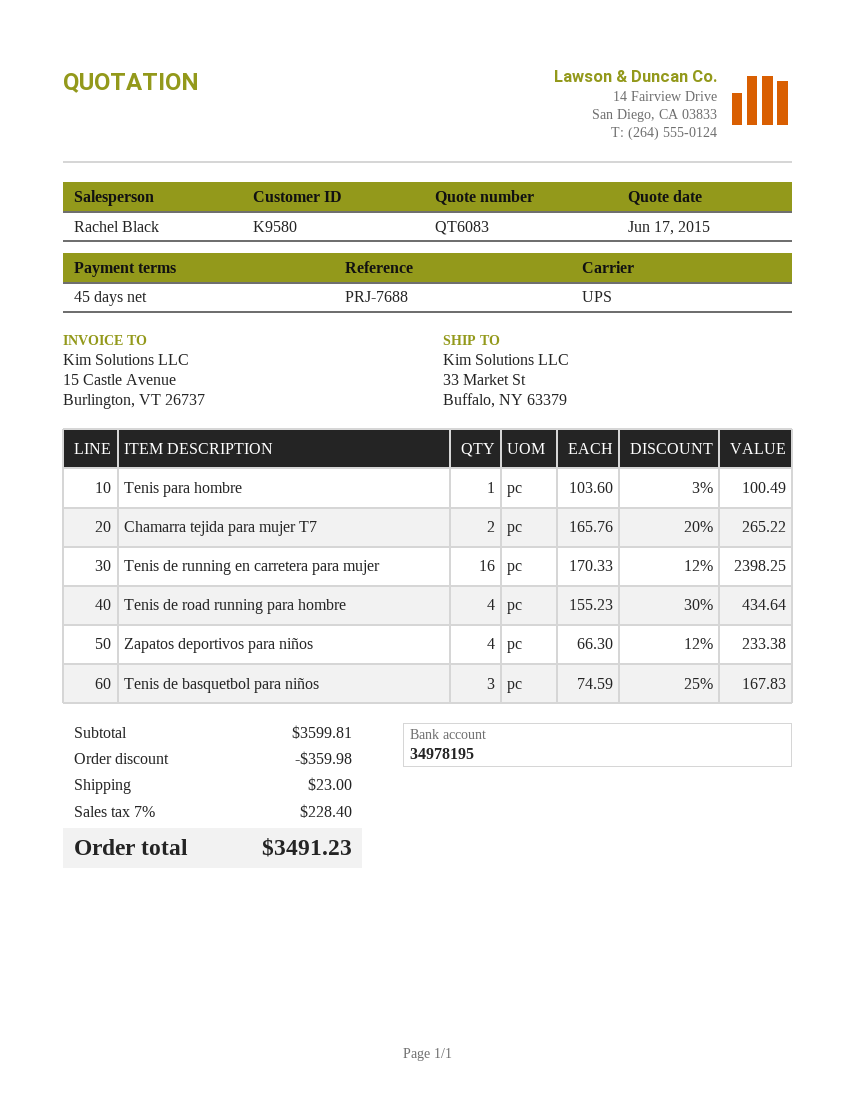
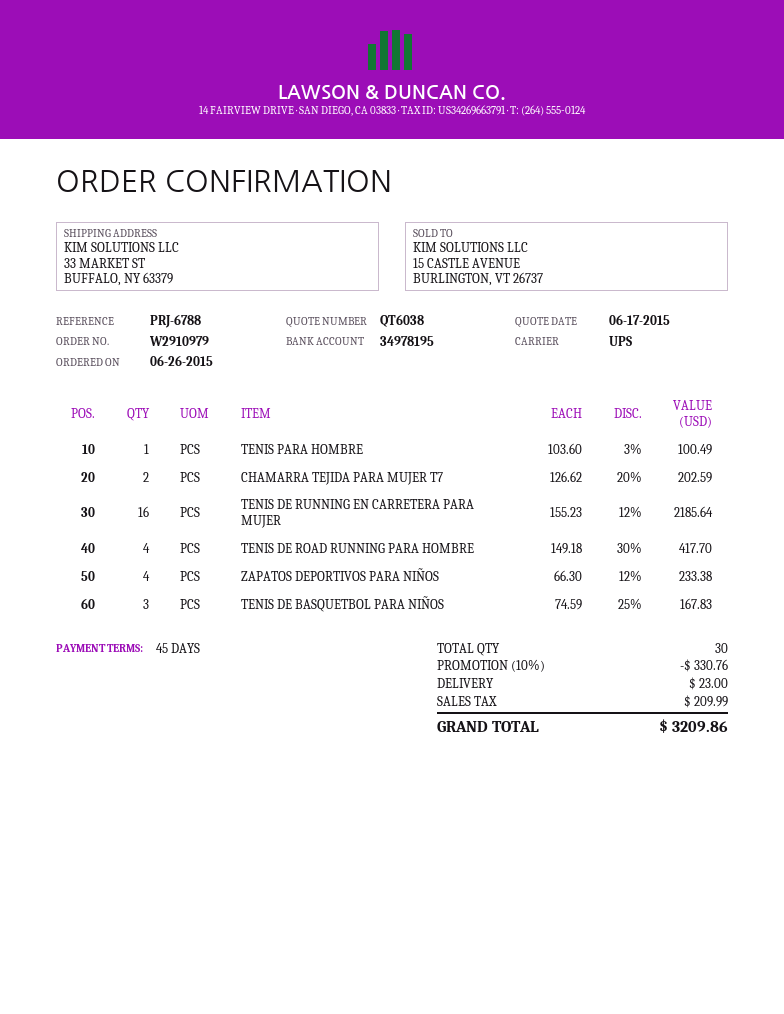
quote number: QT6083 -> QT6038
reference: PRJ-7688 -> PRJ-6788
Chamarra tejida para mujer T7: 2 x 165.76 - 20% = 265.22 -> 2 x 126.62 - 20% = 202.59
Tenis de running en carretera para mujer: 16 x 170.33 - 12% = 2398.25 -> 16 x 155.23 - 12% = 2185.64
Tenis de road running para hombre: 4 x 155.23 - 30% = 434.64 -> 4 x 149.18 - 30% = 417.70
discount: 359.98 -> 330.76
tax: 228.40 -> 209.99
total: 3491.23 -> 3209.86

